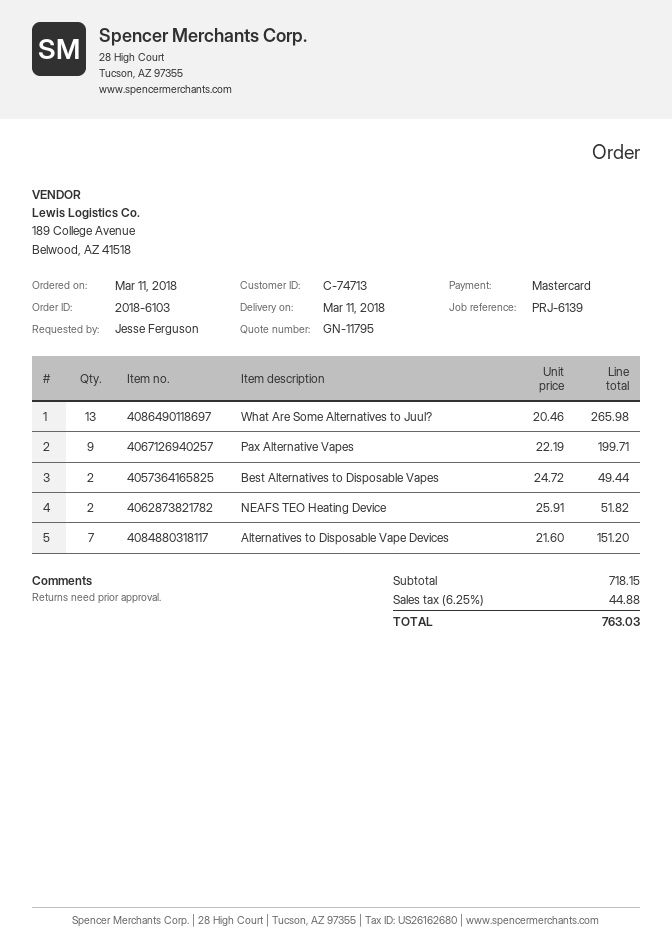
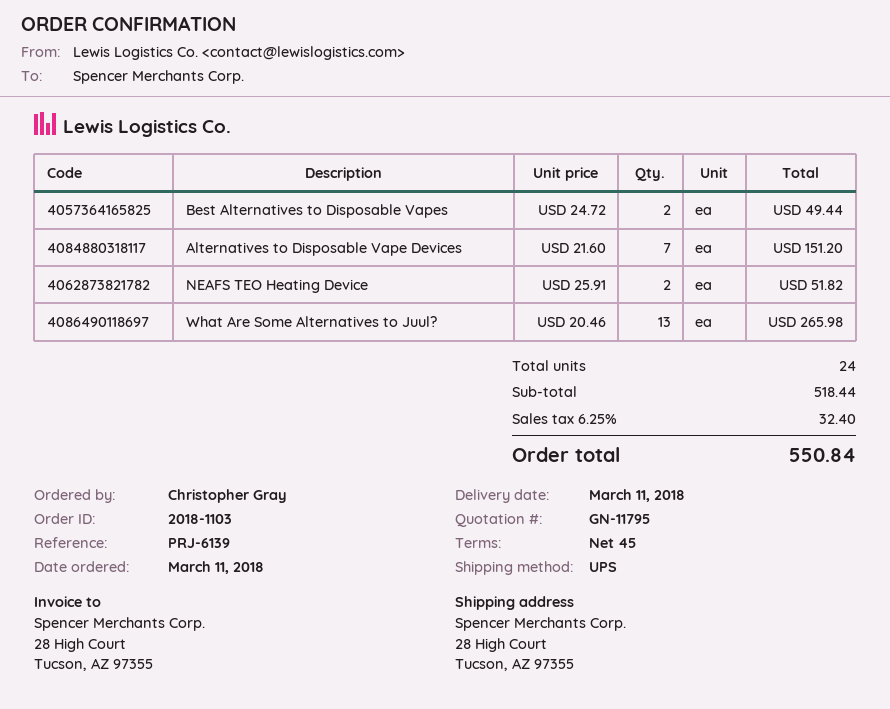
order number: 2018-6103 -> 2018-1103
ordered by: Jesse Ferguson -> Christopher Gray
Pax Alternative Vapes: 9 x 22.19 = 199.71 -> none
subtotal: 718.15 -> 518.44
tax: 6.25% = 44.88 -> 6.25% = 32.40
total: 763.03 -> 550.84

